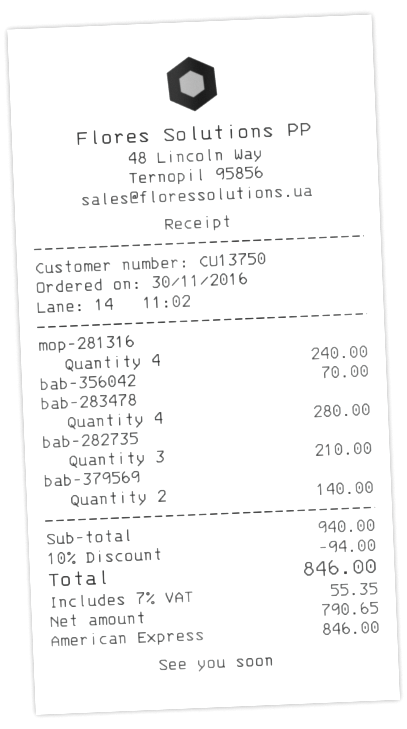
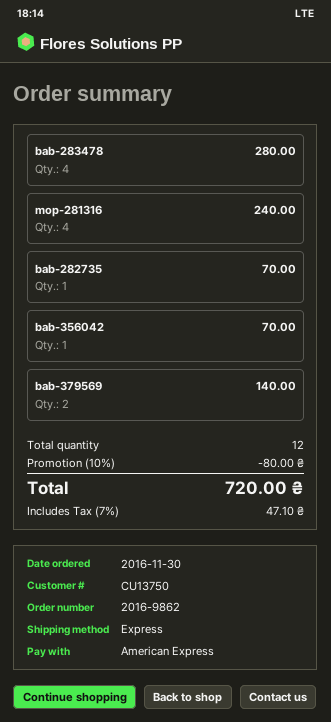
bab-282735: 3 for 210.00 -> 1 for 70.00
discount: 10% = 94.00 -> 10% = 80.00
tax: 7% = 55.35 -> 7% = 47.10
total: 846.00 -> 720.00

